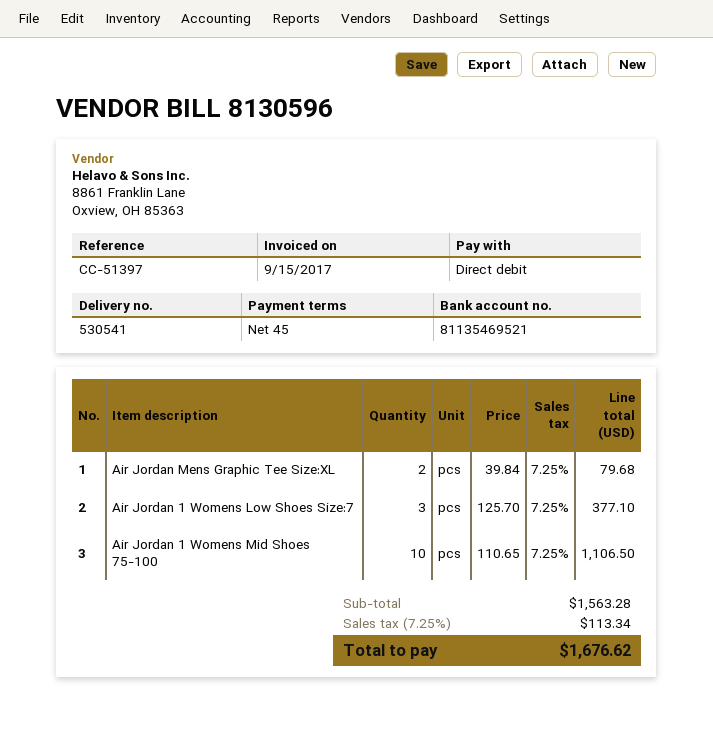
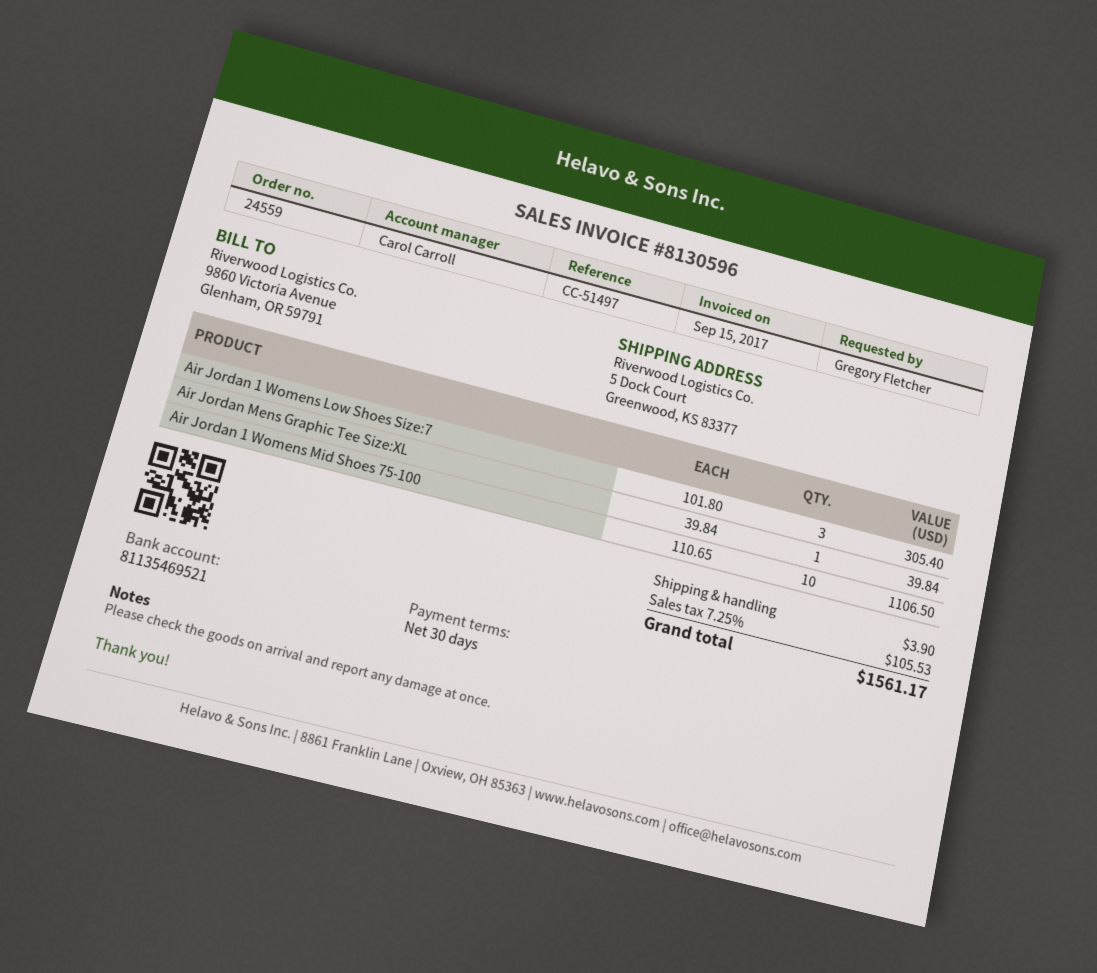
payment terms: 45 days -> 30 days
reference: CC-51397 -> CC-51497
Air Jordan Mens Graphic Tee Size:XL: 2 x 39.84 = 79.68 -> 1 x 39.84 = 39.84
Air Jordan 1 Womens Low Shoes Size:7: 3 x 125.70 = 377.10 -> 3 x 101.80 = 305.40
shipping: none -> 3.90
tax: 7.25% = 113.34 -> 7.25% = 105.53
total: 1676.62 -> 1561.17

